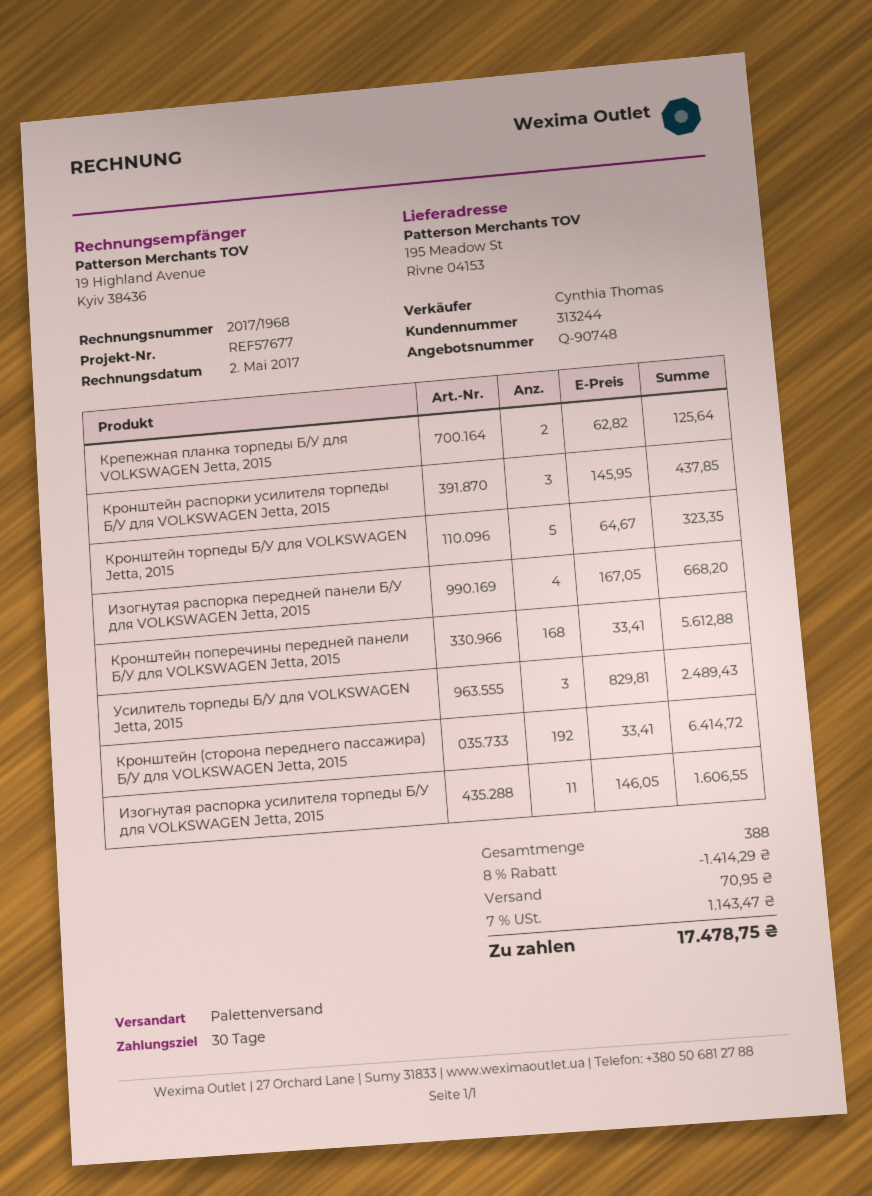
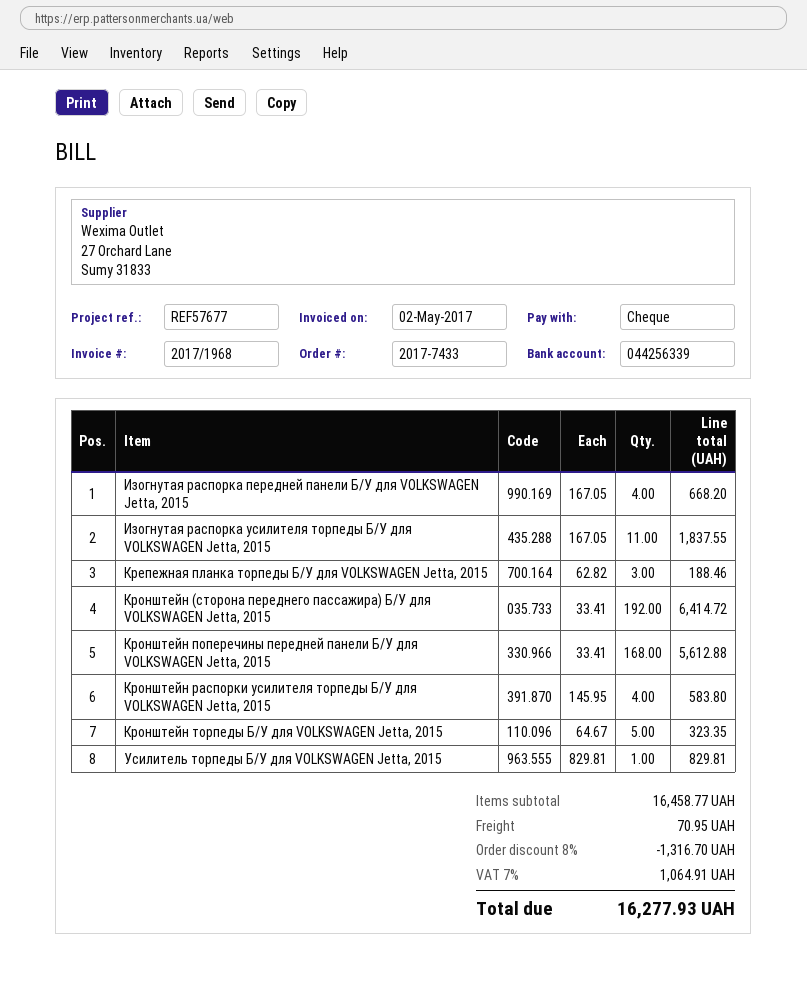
Крепежная планка торпеды Б/У для VOLKSWAGEN Jetta, 2015: 2 x 62.82 = 125.64 -> 3 x 62.82 = 188.46
Кронштейн распорки усилителя торпеды Б/У для VOLKSWAGEN Jetta, 2015: 3 x 145.95 = 437.85 -> 4 x 145.95 = 583.80
Усилитель торпеды Б/У для VOLKSWAGEN Jetta, 2015: 3 x 829.81 = 2489.43 -> 1 x 829.81 = 829.81
Изогнутая распорка усилителя торпеды Б/У для VOLKSWAGEN Jetta, 2015: 11 x 146.05 = 1606.55 -> 11 x 167.05 = 1837.55
discount: 8% = 1414.29 -> 8% = 1316.70
tax: 7% = 1143.47 -> 7% = 1064.91
total: 17478.75 -> 16277.93

